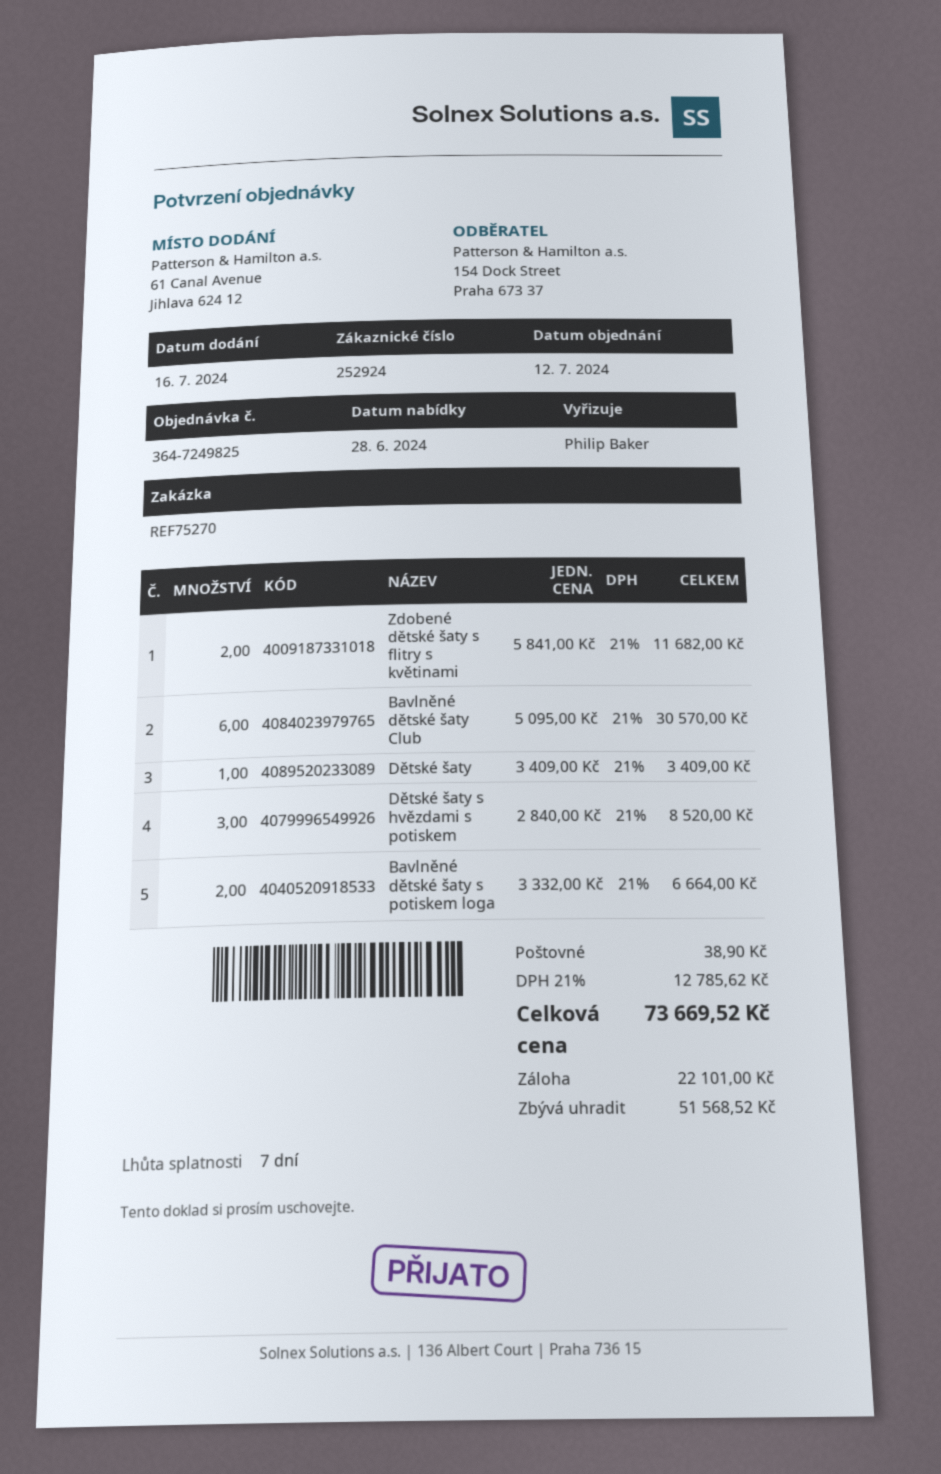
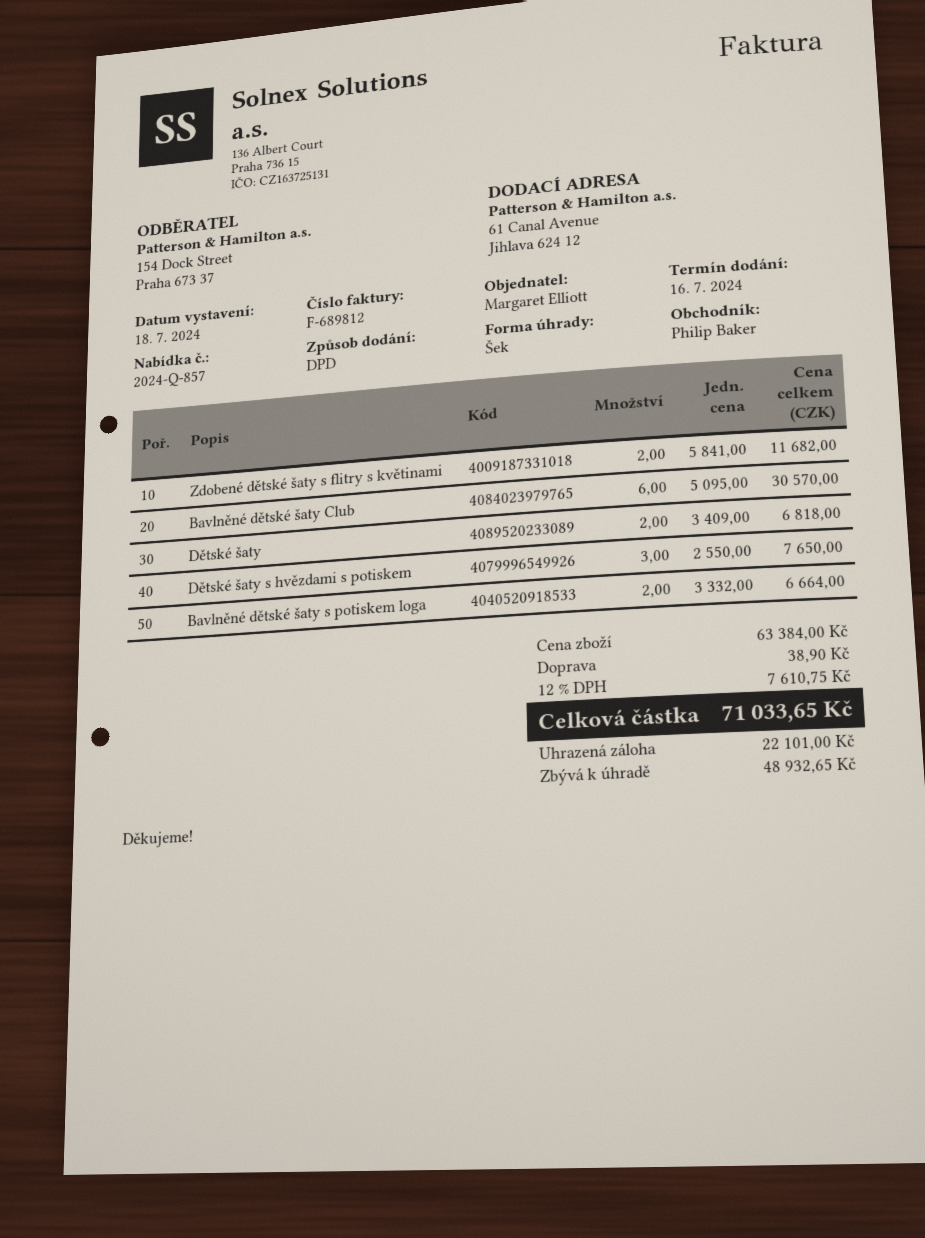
Dětské šaty: 1 x 3409.00 = 3409.00 -> 2 x 3409.00 = 6818.00
Dětské šaty s hvězdami s potiskem: 3 x 2840.00 = 8520.00 -> 3 x 2550.00 = 7650.00
tax: 21% = 12785.62 -> 12% = 7610.75
total: 73669.52 -> 71033.65
balance: 51568.52 -> 48932.65

